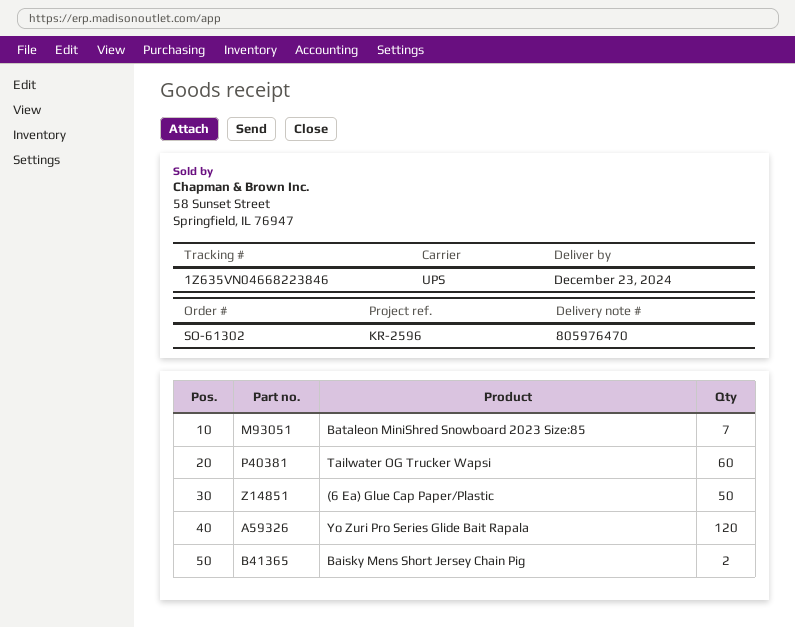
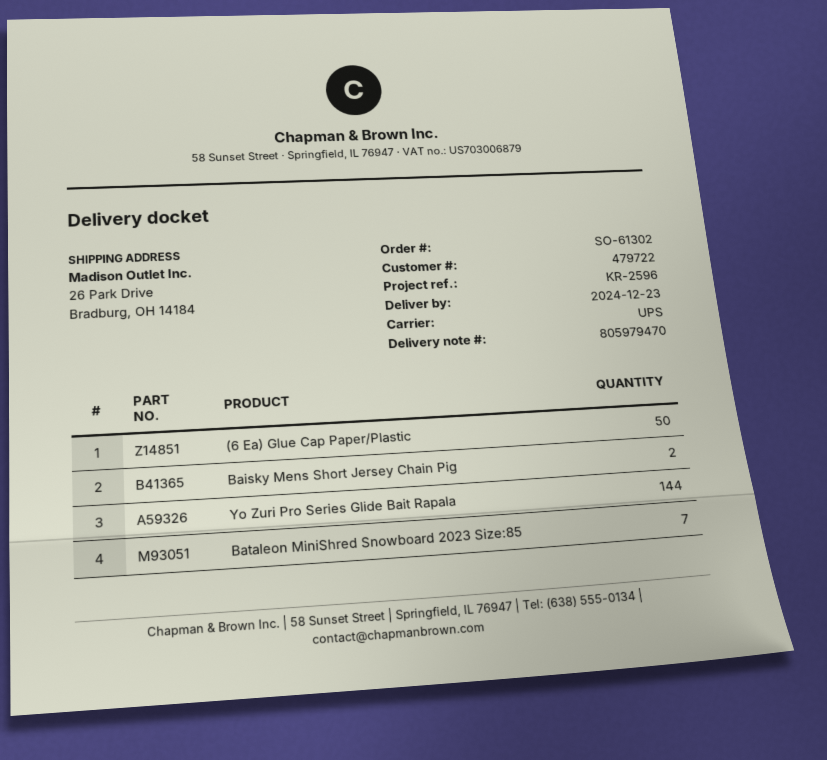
delivery note number: 805976470 -> 805979470
Tailwater OG Trucker Wapsi: 60 -> none
Yo Zuri Pro Series Glide Bait Rapala: 120 -> 144

